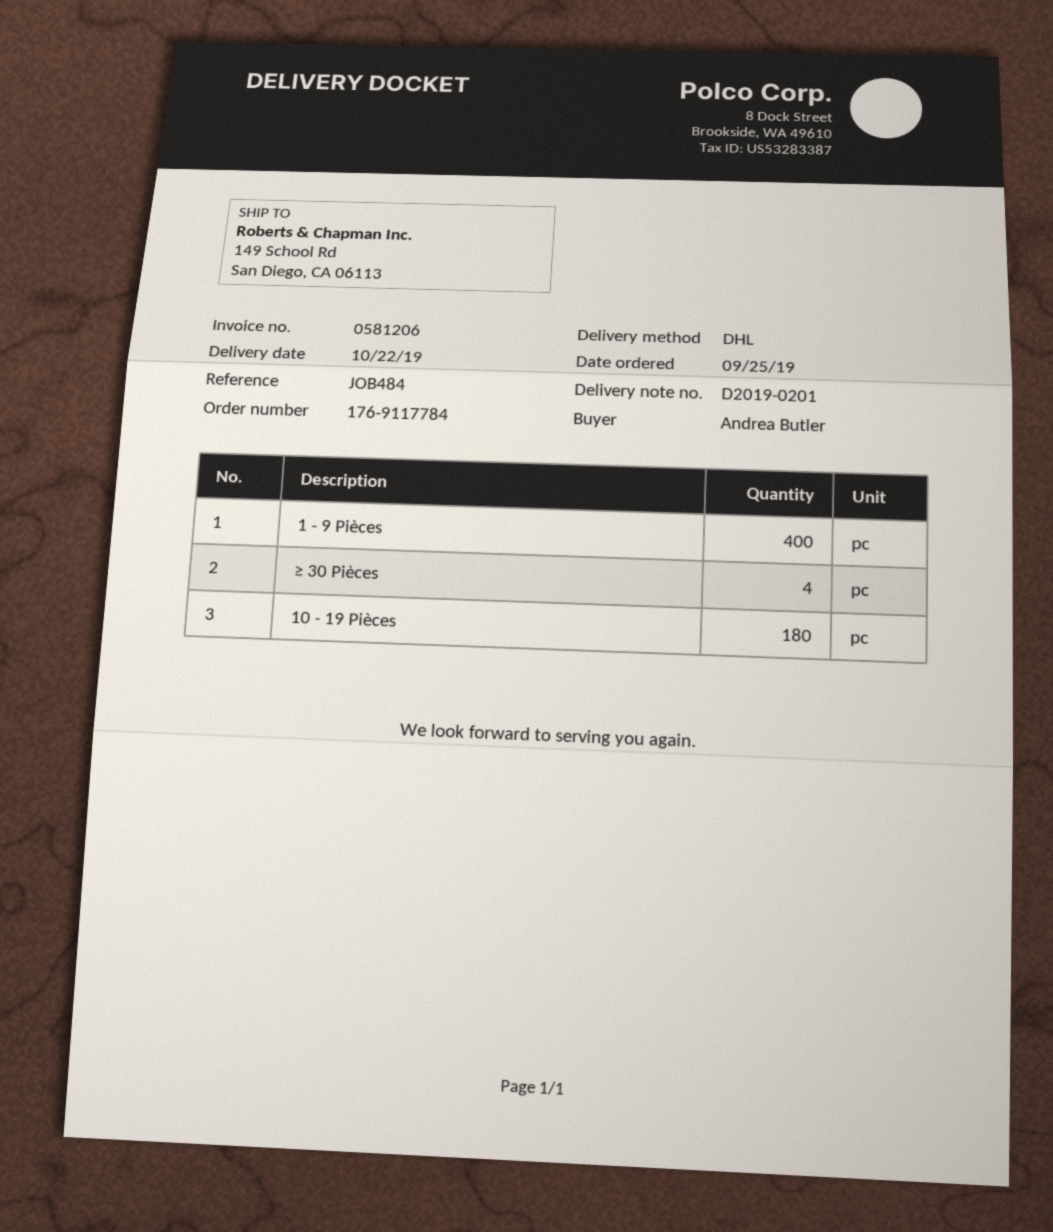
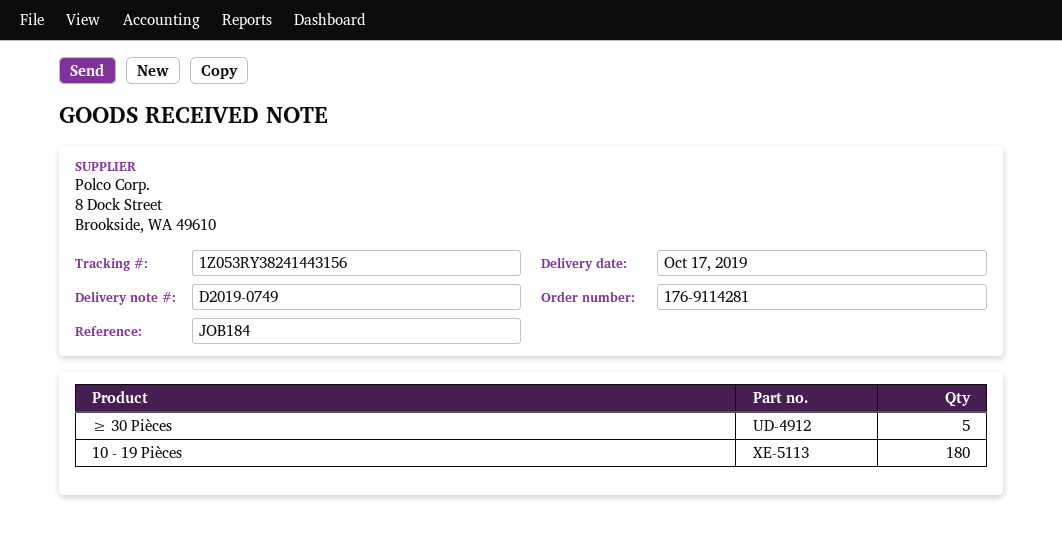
order number: 176-9117784 -> 176-9114281
delivery note number: D2019-0201 -> D2019-0749
delivery date: 2019-10-22 -> 2019-10-17
reference: JOB484 -> JOB184
1 - 9 Pièces: 400 -> none
≥ 30 Pièces: 4 -> 5

